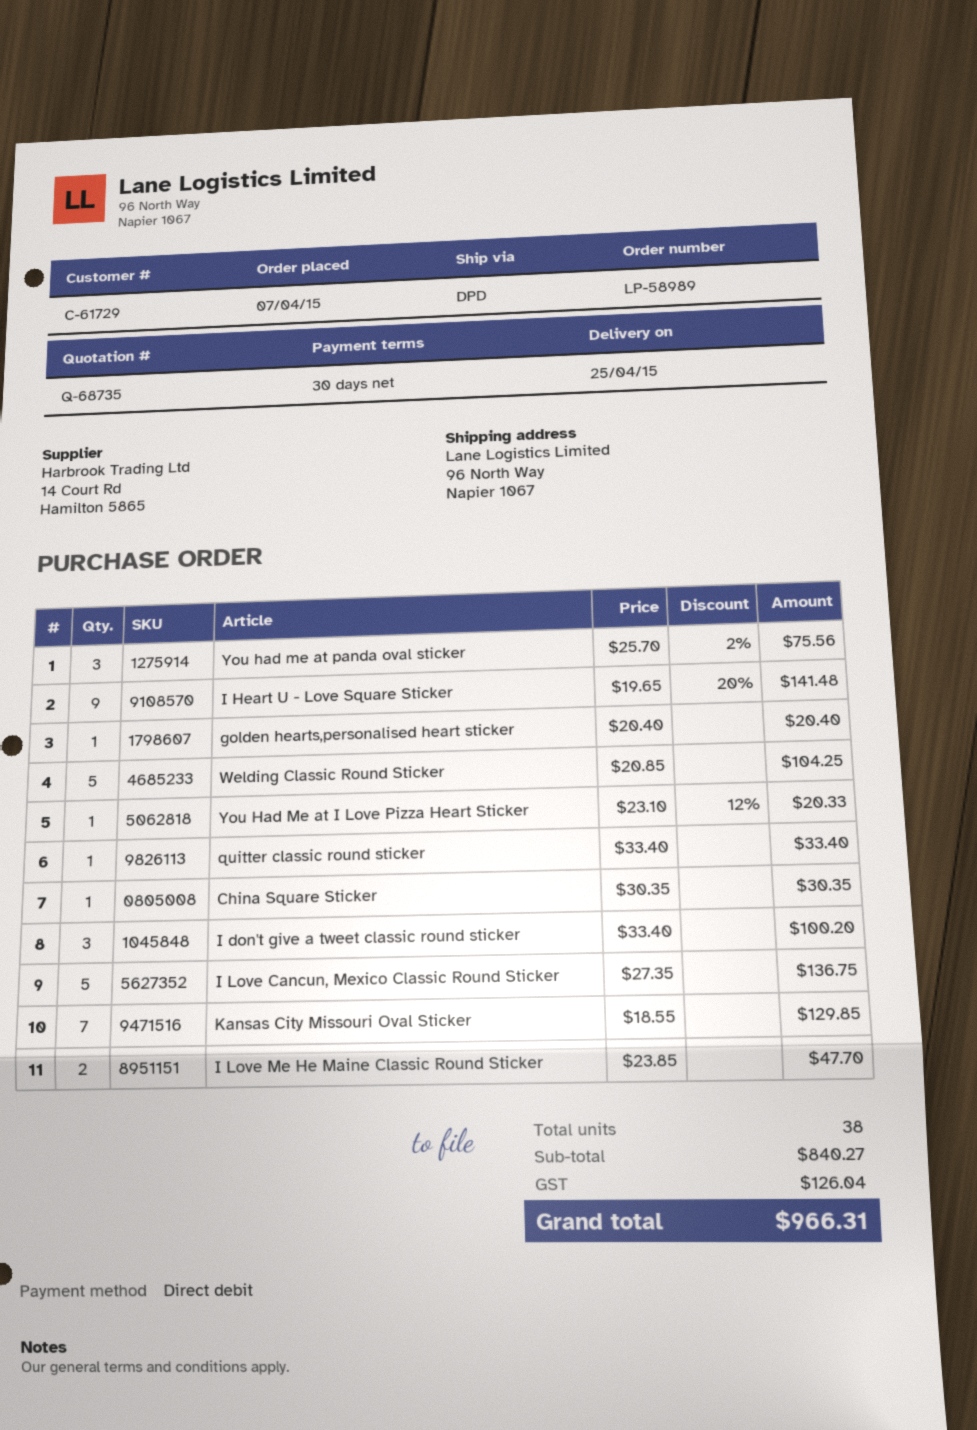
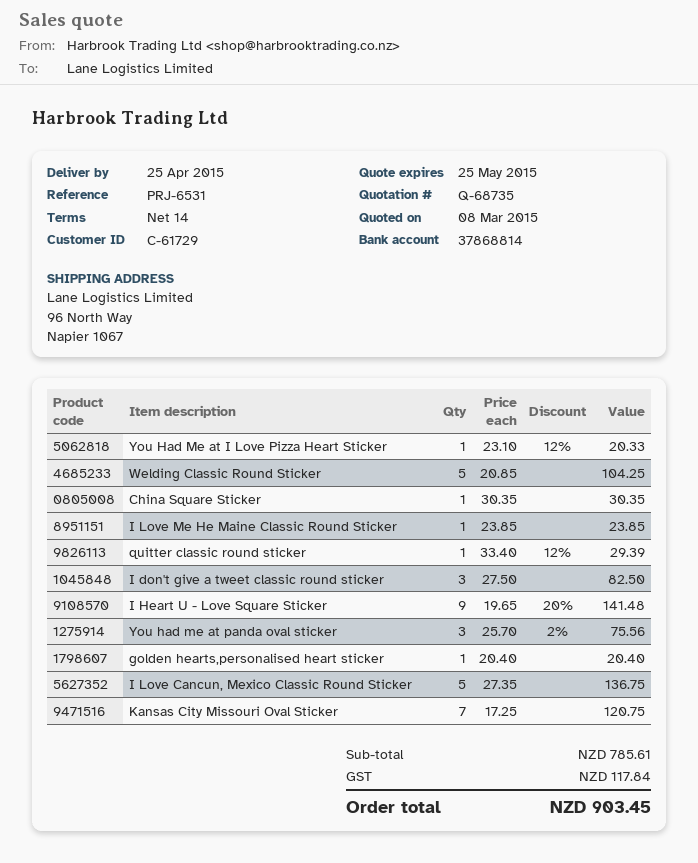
payment terms: 30 days -> 14 days
quitter classic round sticker: 1 x 33.40 = 33.40 -> 1 x 33.40 - 12% = 29.39
I don't give a tweet classic round sticker: 3 x 33.40 = 100.20 -> 3 x 27.50 = 82.50
Kansas City Missouri Oval Sticker: 7 x 18.55 = 129.85 -> 7 x 17.25 = 120.75
I Love Me He Maine Classic Round Sticker: 2 x 23.85 = 47.70 -> 1 x 23.85 = 23.85
subtotal: 840.27 -> 785.61
tax: 126.04 -> 117.84
total: 966.31 -> 903.45

